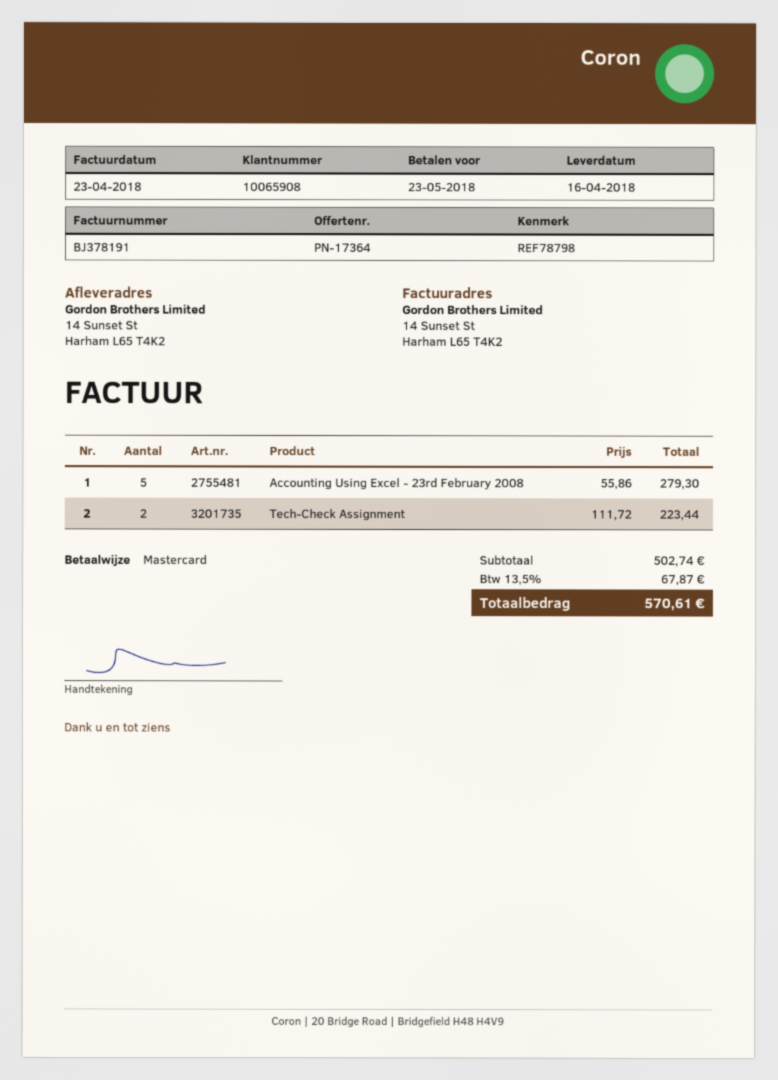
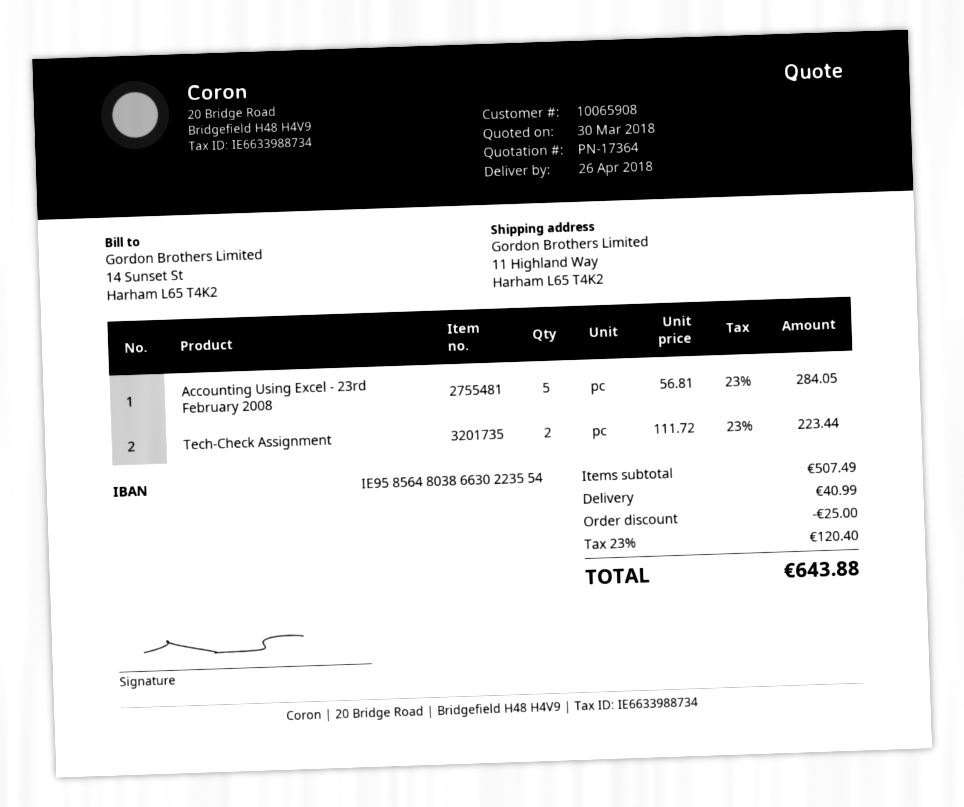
delivery date: 2018-04-16 -> 2018-04-26
ship to: 14 Sunset St, Harham L65 T4K2 -> 11 Highland Way, Harham L65 T4K2
Accounting Using Excel - 23rd February 2008: 5 x 55.86 = 279.30 -> 5 x 56.81 = 284.05
subtotal: 502.74 -> 507.49
discount: none -> 25.00
shipping: none -> 40.99
tax: 13.5% = 67.87 -> 23% = 120.40
total: 570.61 -> 643.88

